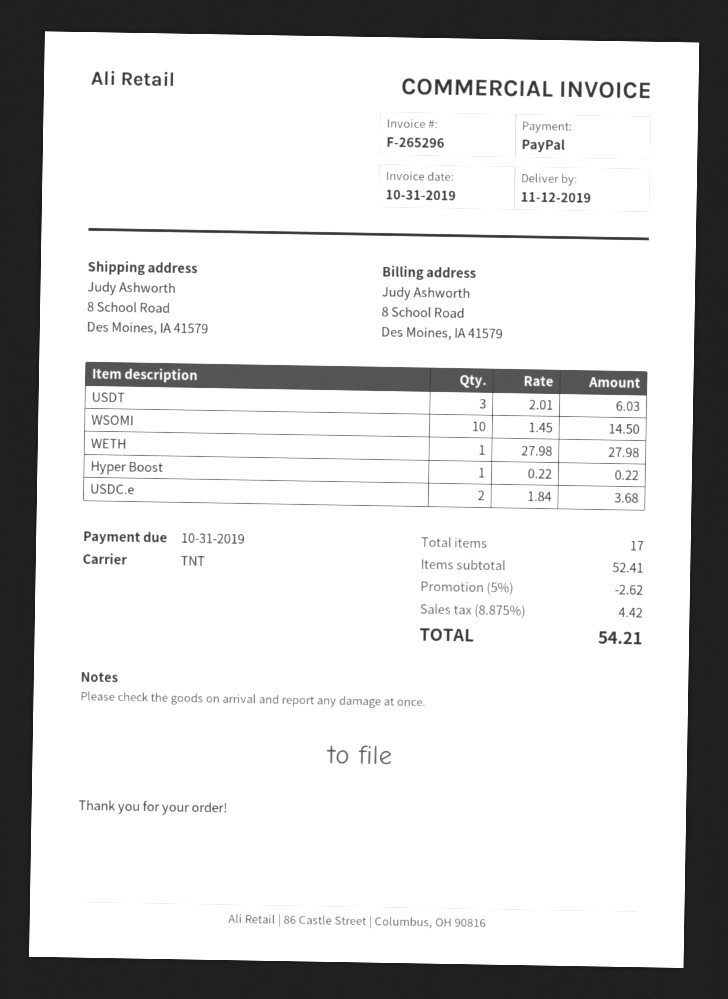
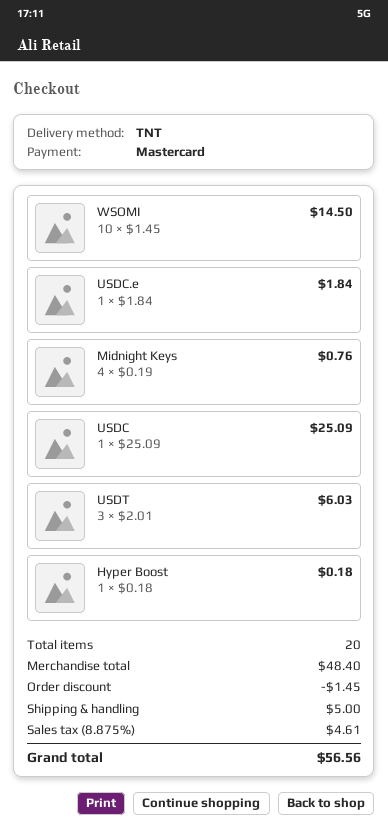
payment method: PayPal -> Mastercard
WETH: 1 x 27.98 = 27.98 -> none
Hyper Boost: 1 x 0.22 = 0.22 -> 1 x 0.18 = 0.18
USDC.e: 2 x 1.84 = 3.68 -> 1 x 1.84 = 1.84
Midnight Keys: none -> 4 x 0.19 = 0.76
USDC: none -> 1 x 25.09 = 25.09
total quantity: 17 -> 20
subtotal: 52.41 -> 48.40
discount: 2.62 -> 1.45
shipping: none -> 5.00
tax: 8.875% = 4.42 -> 8.875% = 4.61
total: 54.21 -> 56.56

